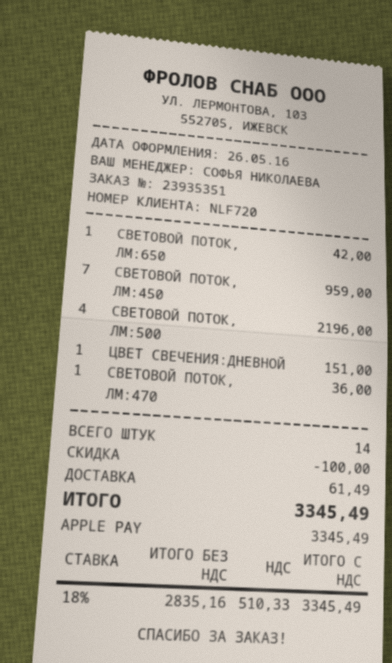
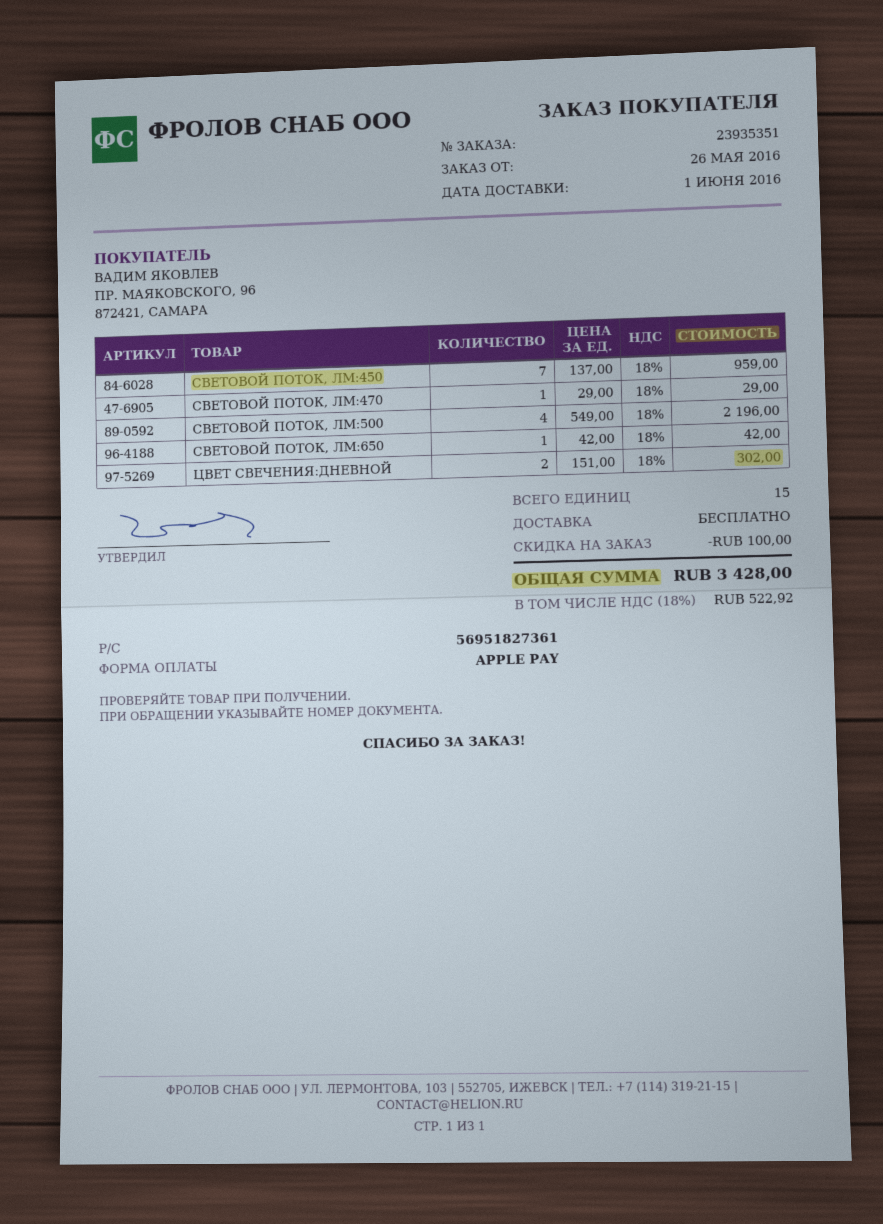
ЦВЕТ СВЕЧЕНИЯ:ДНЕВНОЙ: 1 for 151.00 -> 2 for 302.00
СВЕТОВОЙ ПОТОК, ЛМ:470: 1 for 36.00 -> 1 for 29.00
total quantity: 14 -> 15
shipping: 61.49 -> 0.00
tax: 18% = 510.33 -> 18% = 522.92
total: 3345.49 -> 3428.00

